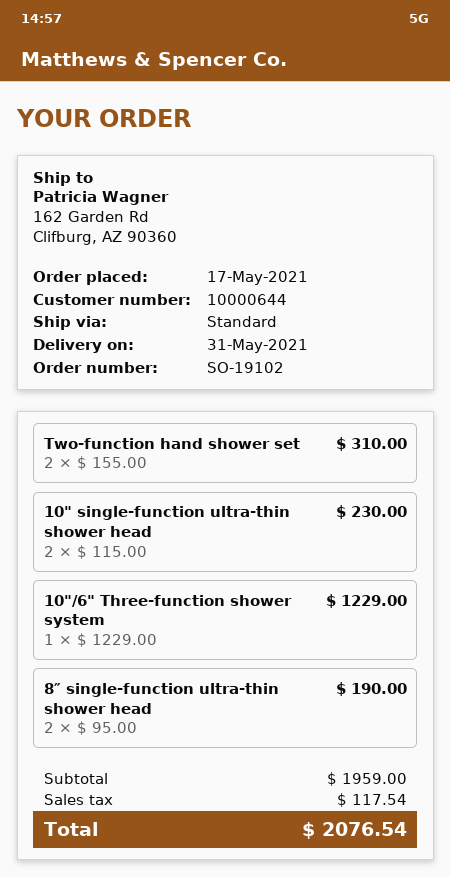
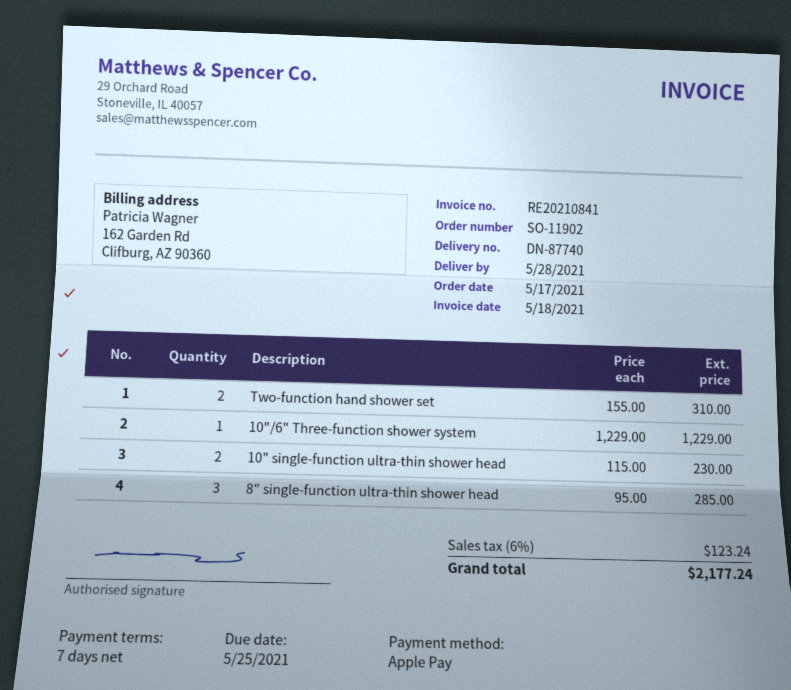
order number: SO-19102 -> SO-11902
delivery date: 2021-05-31 -> 2021-05-28
8″ single-function ultra-thin shower head: 2 x 95.00 = 190.00 -> 3 x 95.00 = 285.00
tax: 117.54 -> 123.24
total: 2076.54 -> 2177.24

